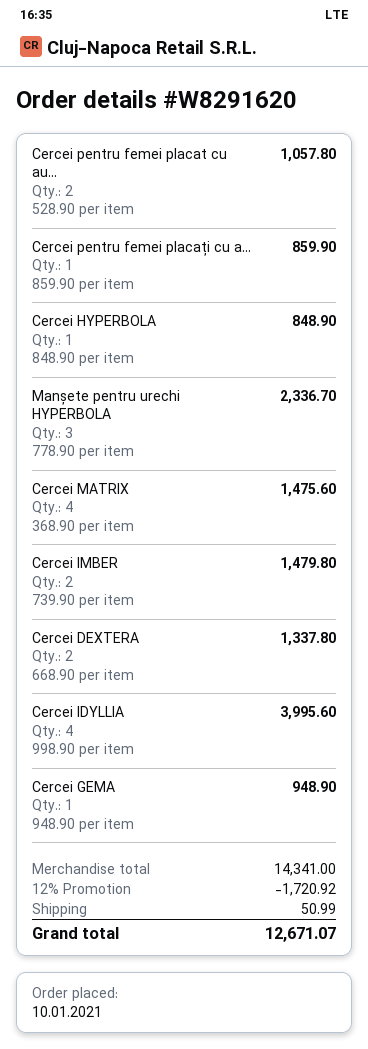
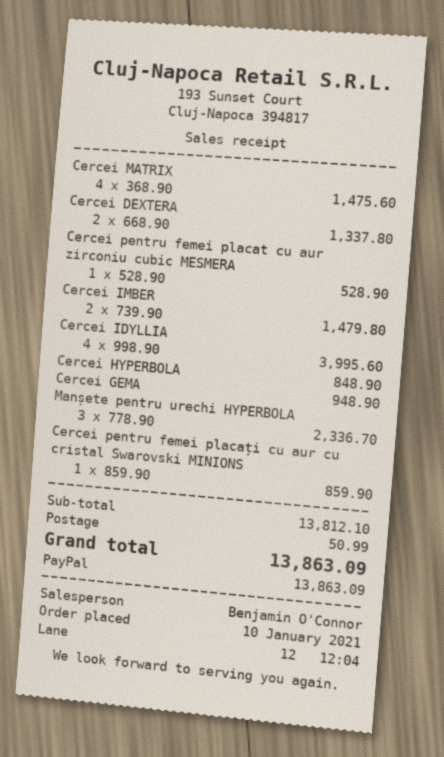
Cercei pentru femei placat cu au...: 2 x 528.90 = 1057.80 -> 1 x 528.90 = 528.90
subtotal: 14341.00 -> 13812.10
discount: 12% = 1720.92 -> none
total: 12671.07 -> 13863.09

